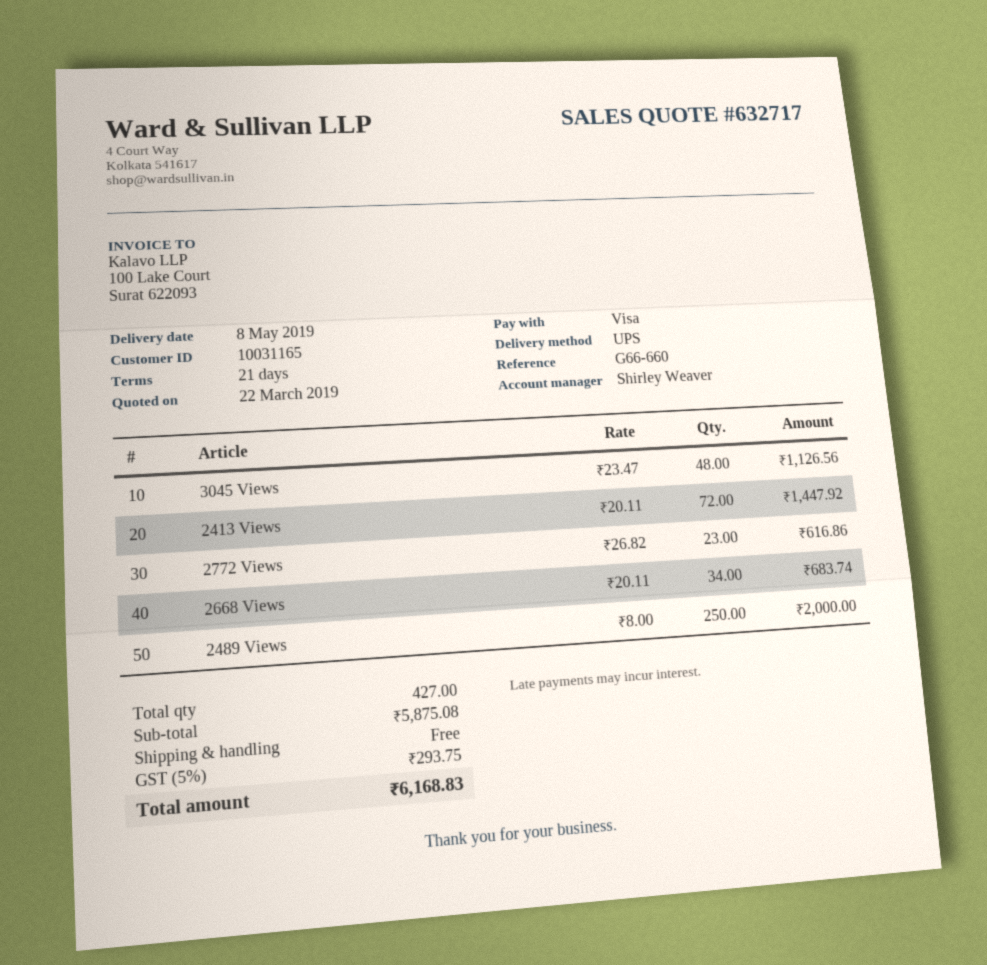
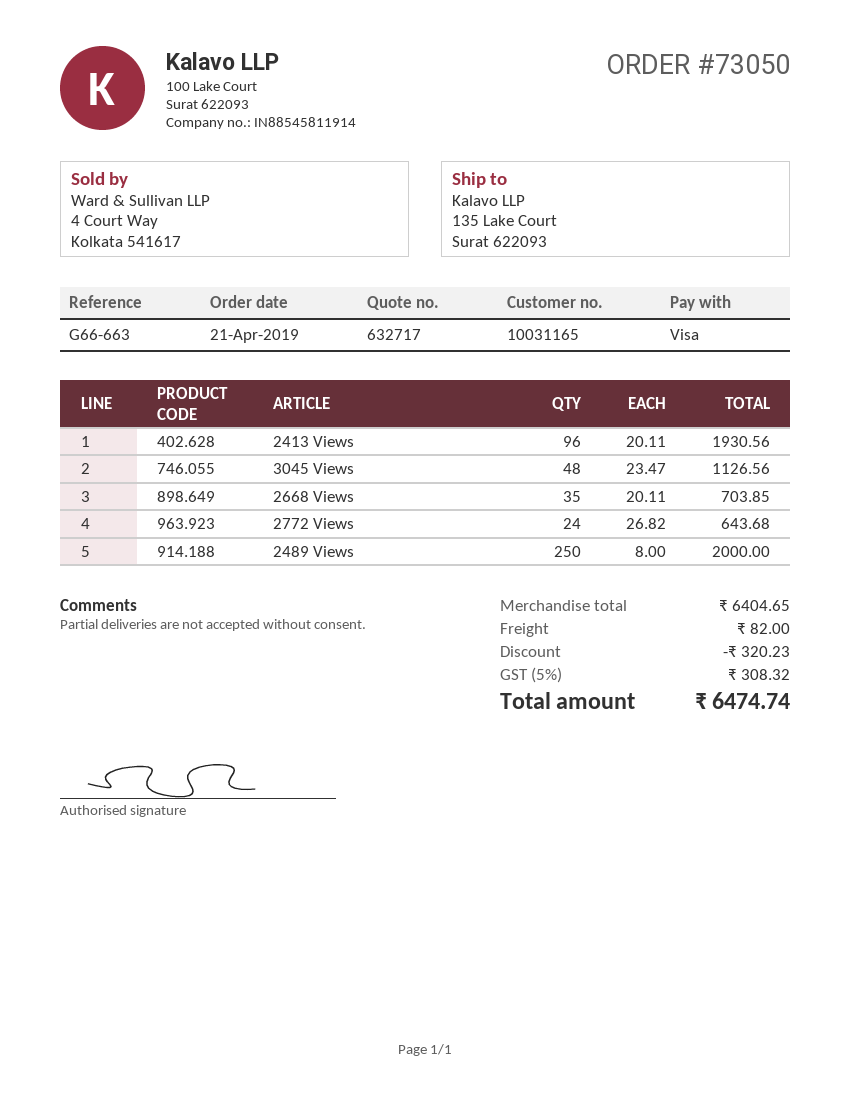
reference: G66-660 -> G66-663
2413 Views: 72 x 20.11 = 1447.92 -> 96 x 20.11 = 1930.56
2772 Views: 23 x 26.82 = 616.86 -> 24 x 26.82 = 643.68
2668 Views: 34 x 20.11 = 683.74 -> 35 x 20.11 = 703.85
subtotal: 5875.08 -> 6404.65
discount: none -> 320.23
shipping: 0.00 -> 82.00
tax: 5% = 293.75 -> 5% = 308.32
total: 6168.83 -> 6474.74

